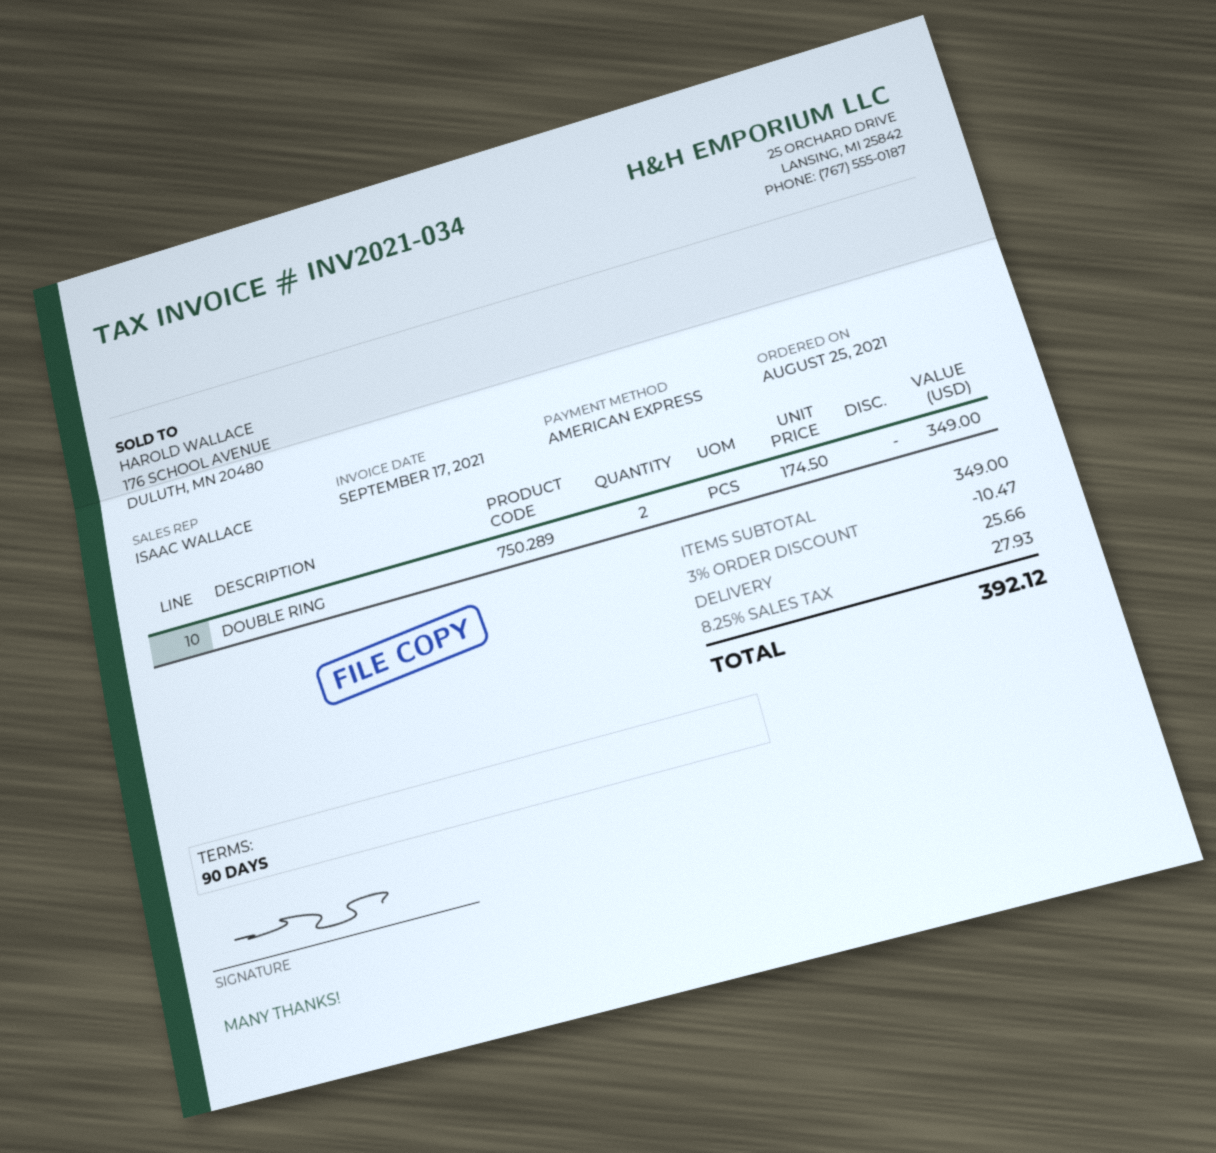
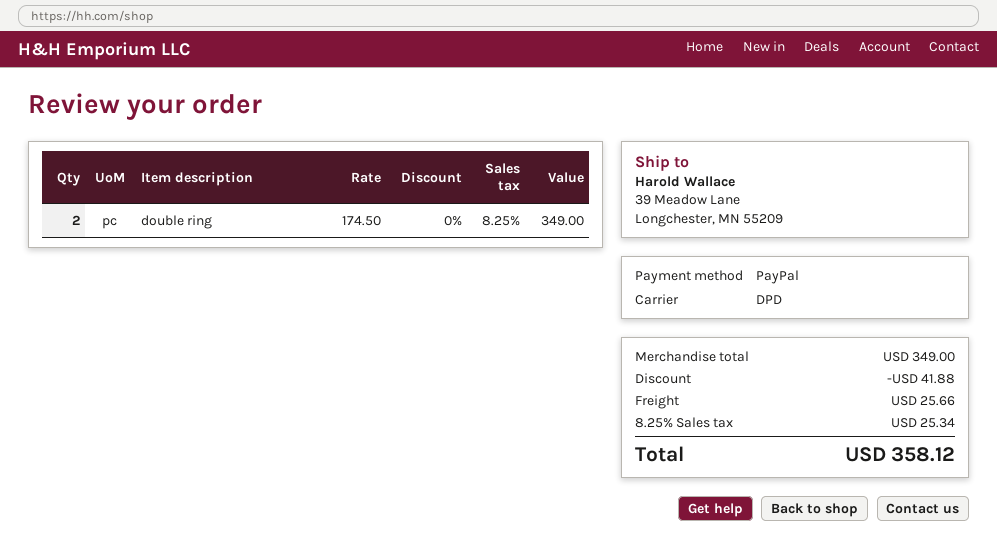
payment method: American Express -> PayPal
discount: 10.47 -> 41.88
tax: 8.25% = 27.93 -> 8.25% = 25.34
total: 392.12 -> 358.12

